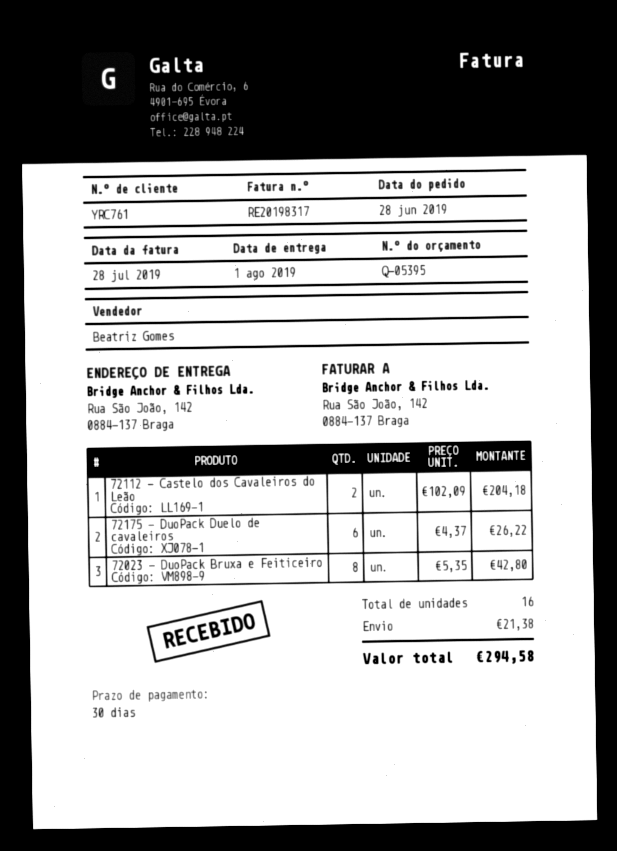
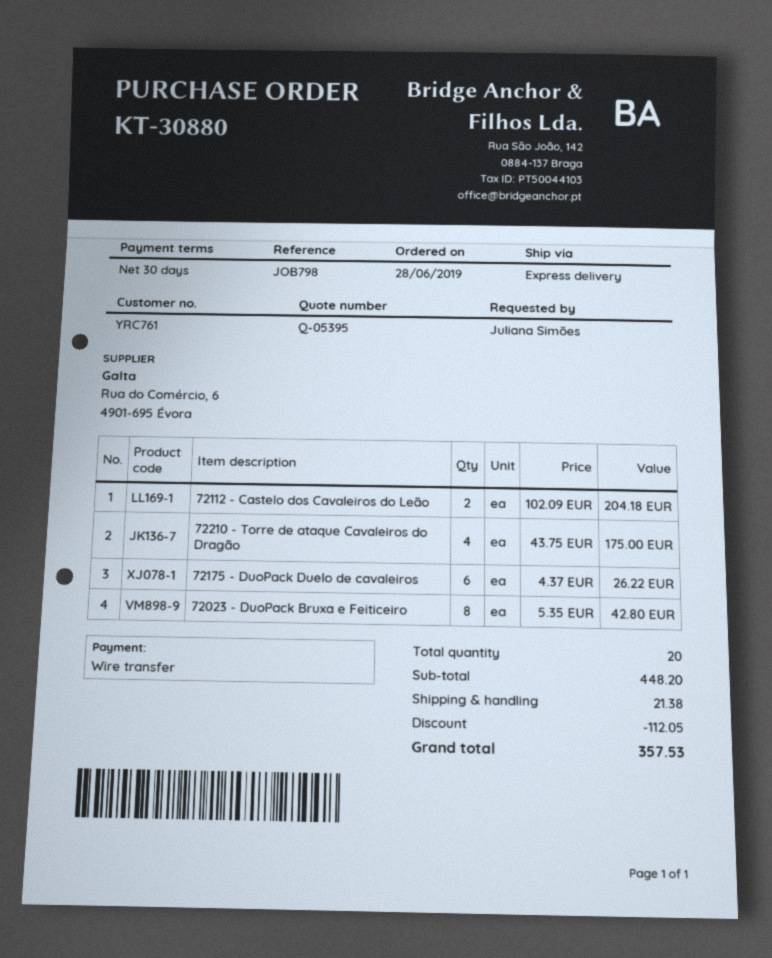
72210 - Torre de ataque Cavaleiros do Dragão: none -> 4 x 43.75 = 175.00
total quantity: 16 -> 20
discount: none -> 112.05
total: 294.58 -> 357.53

